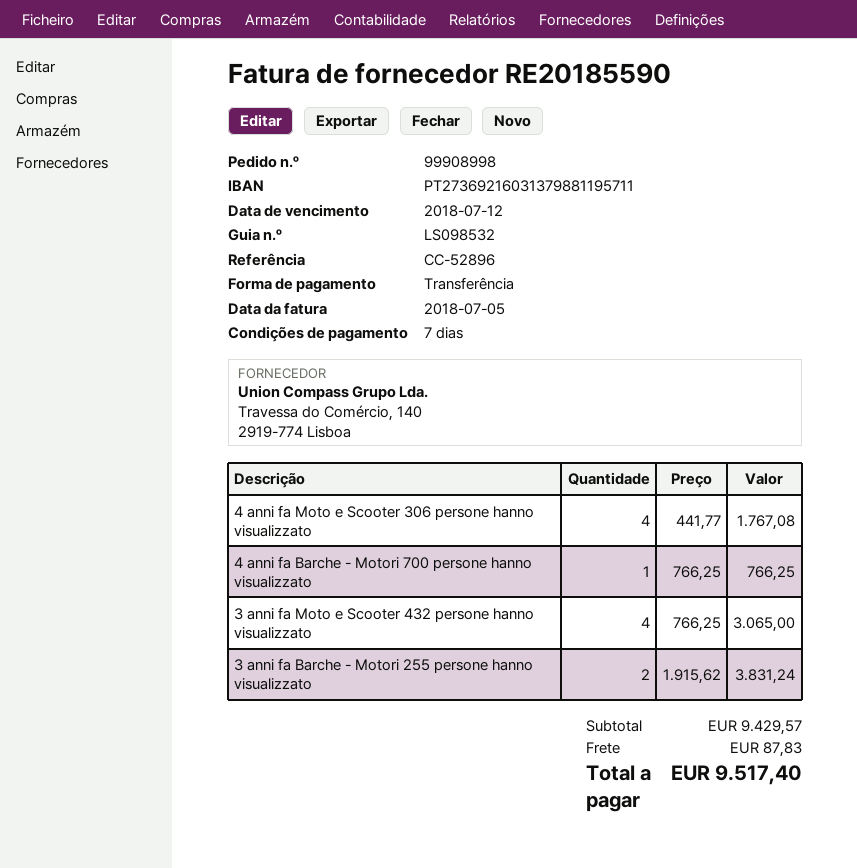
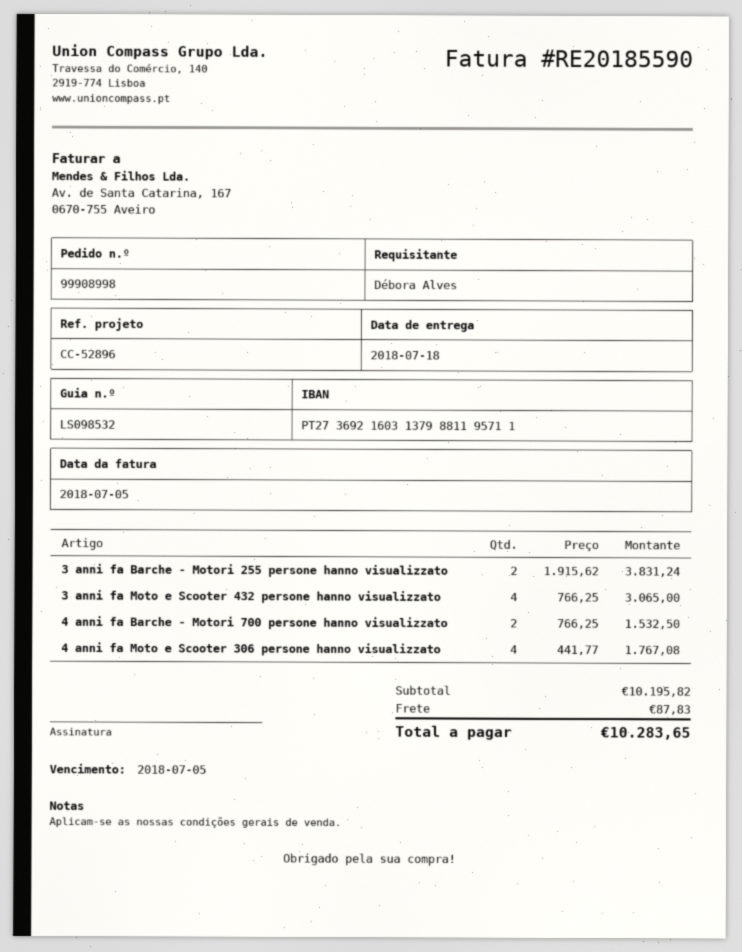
due date: 2018-07-12 -> 2018-07-05
4 anni fa Barche - Motori 700 persone hanno visualizzato: 1 x 766.25 = 766.25 -> 2 x 766.25 = 1532.50
subtotal: 9429.57 -> 10195.82
total: 9517.40 -> 10283.65

